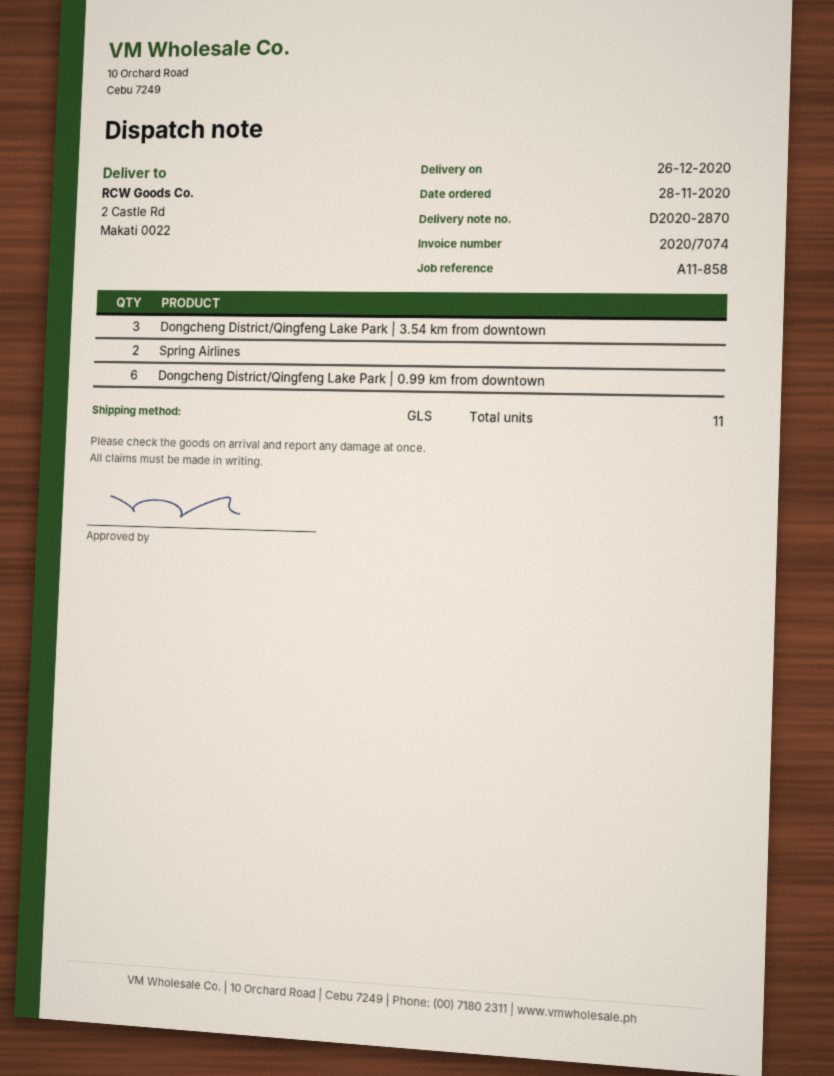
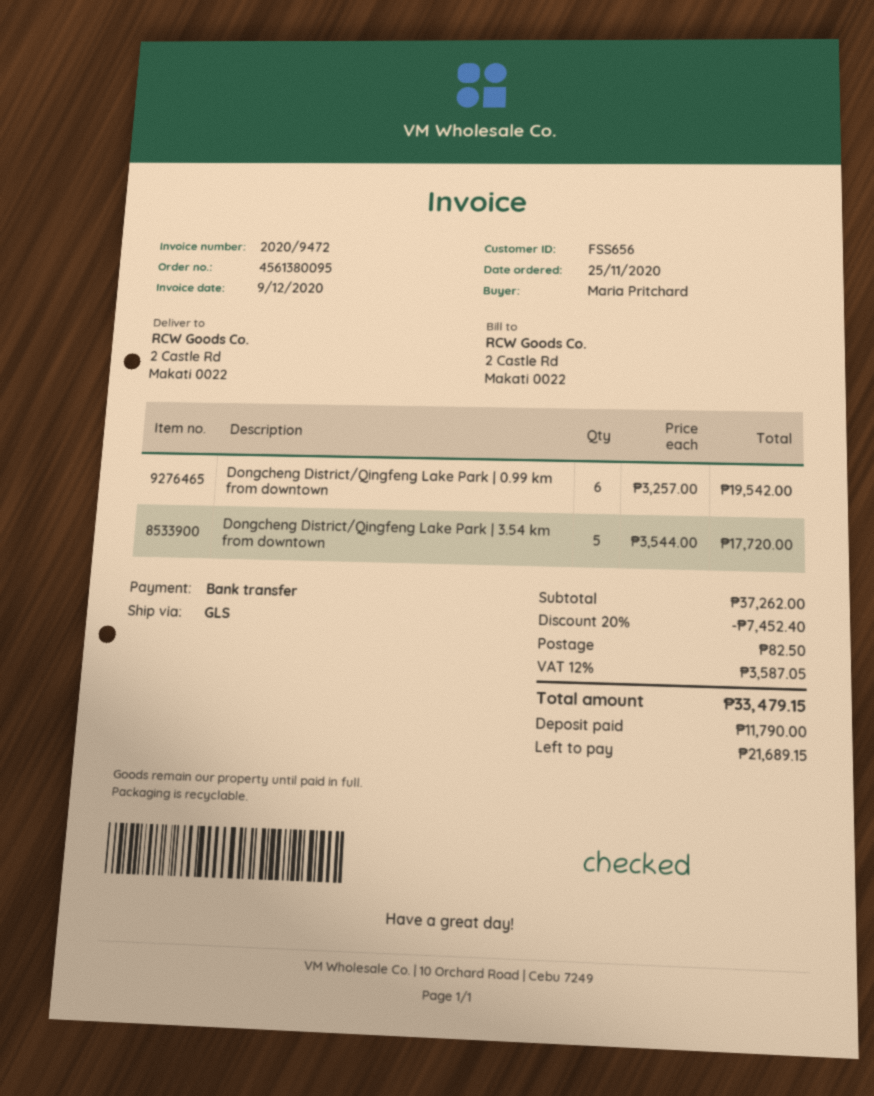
order date: 2020-11-28 -> 2020-11-25
invoice number: 2020/7074 -> 2020/9472
Dongcheng District/Qingfeng Lake Park | 3.54 km from downtown: 3 -> 5
Spring Airlines: 2 -> none

